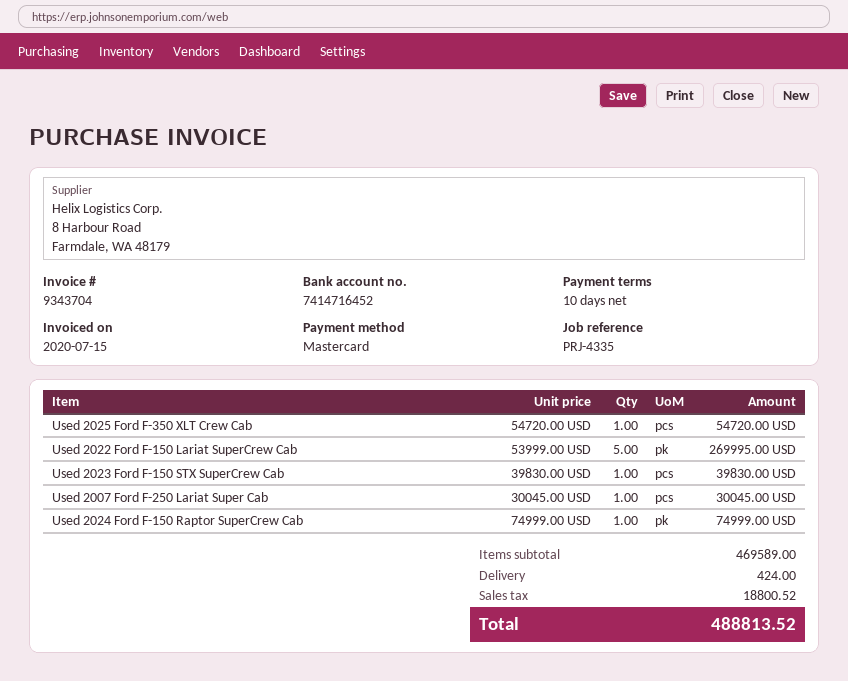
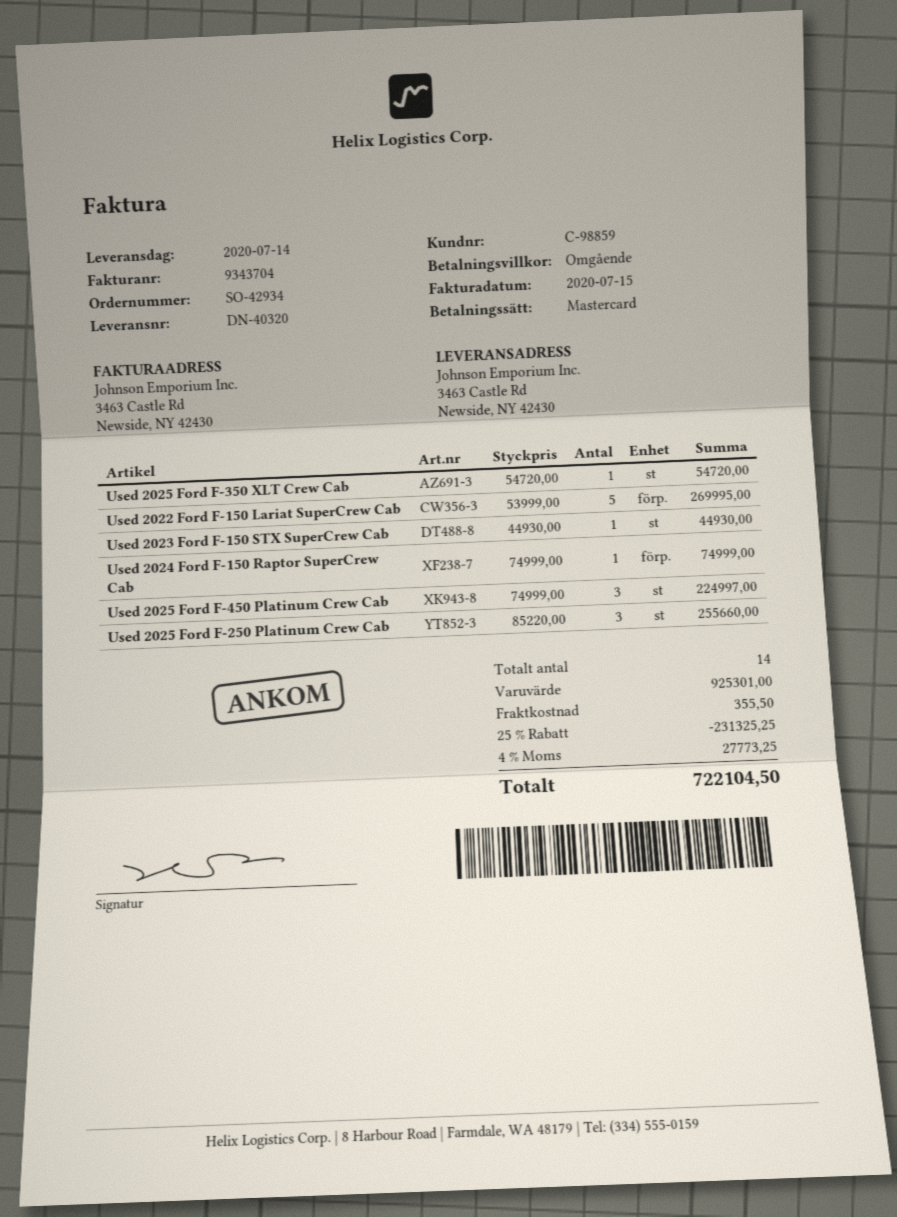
payment terms: 10 days -> on receipt
Used 2023 Ford F-150 STX SuperCrew Cab: 1 x 39830.00 = 39830.00 -> 1 x 44930.00 = 44930.00
Used 2007 Ford F-250 Lariat Super Cab: 1 x 30045.00 = 30045.00 -> none
Used 2025 Ford F-450 Platinum Crew Cab: none -> 3 x 74999.00 = 224997.00
Used 2025 Ford F-250 Platinum Crew Cab: none -> 3 x 85220.00 = 255660.00
subtotal: 469589.00 -> 925301.00
discount: none -> 25% = 231325.25
shipping: 424.00 -> 355.50
tax: 18800.52 -> 27773.25
total: 488813.52 -> 722104.50

